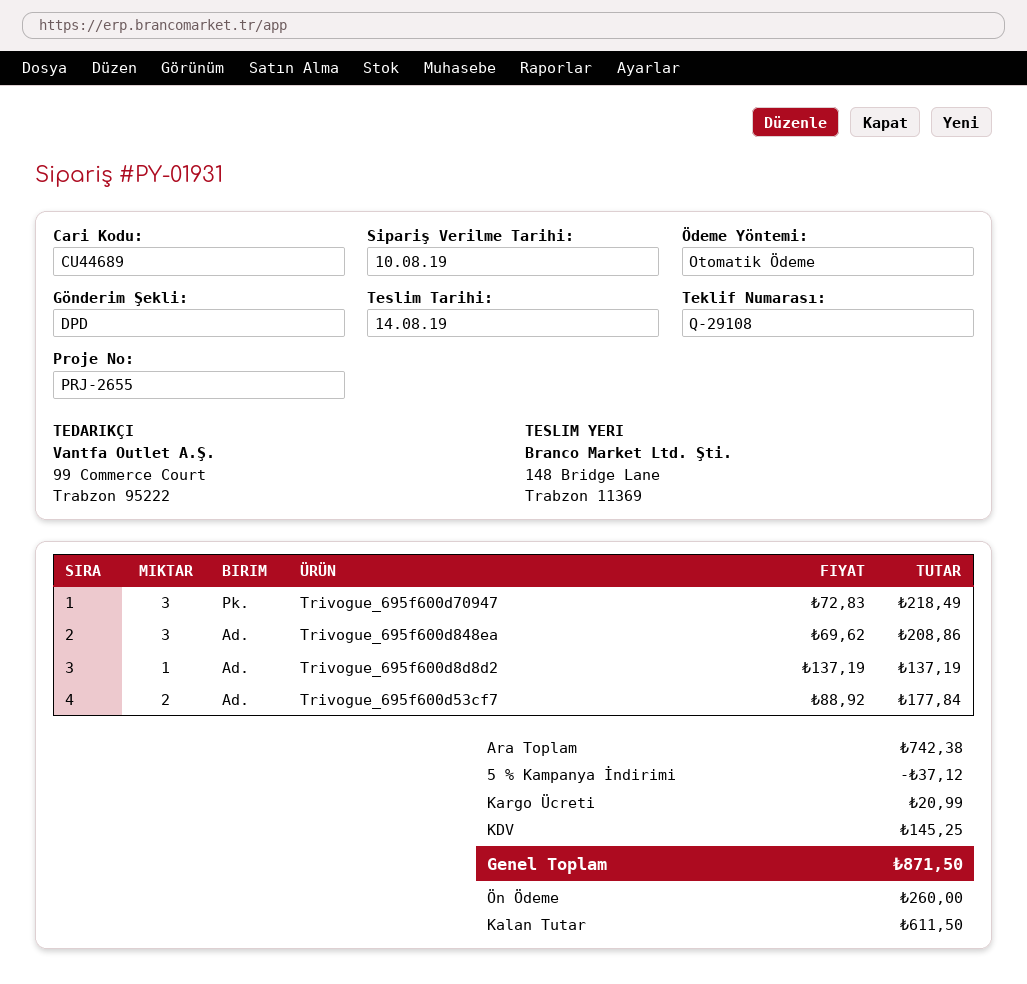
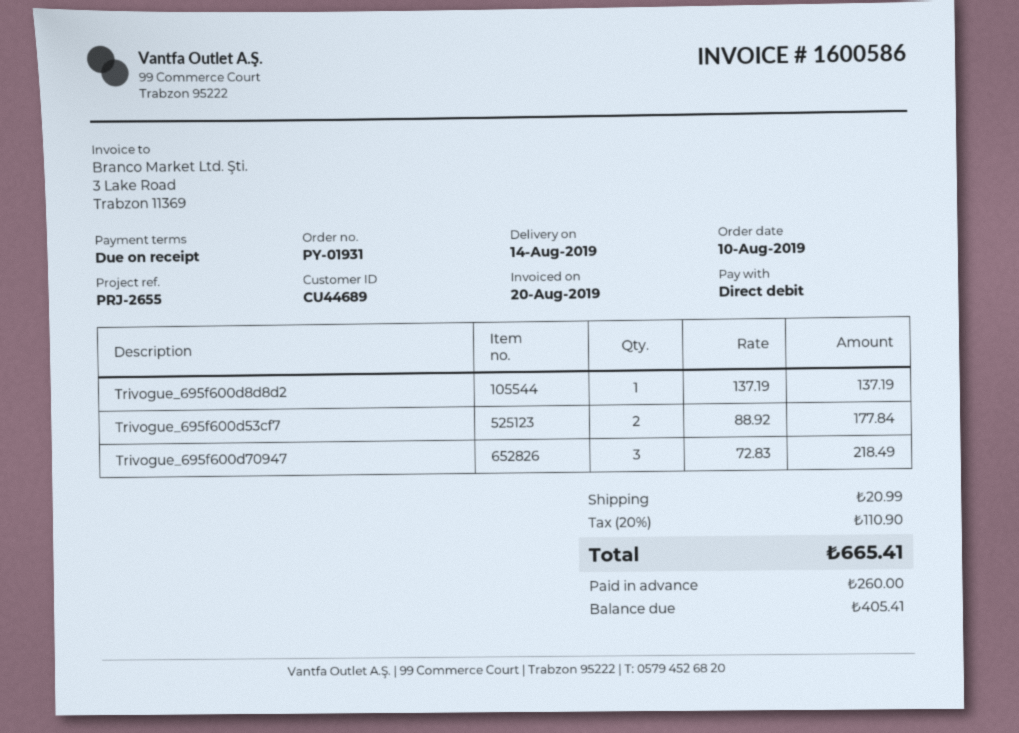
Trivogue_695f600d848ea: 3 x 69.62 = 208.86 -> none
discount: 5% = 37.12 -> none
tax: 145.25 -> 110.90
total: 871.50 -> 665.41
balance: 611.50 -> 405.41

